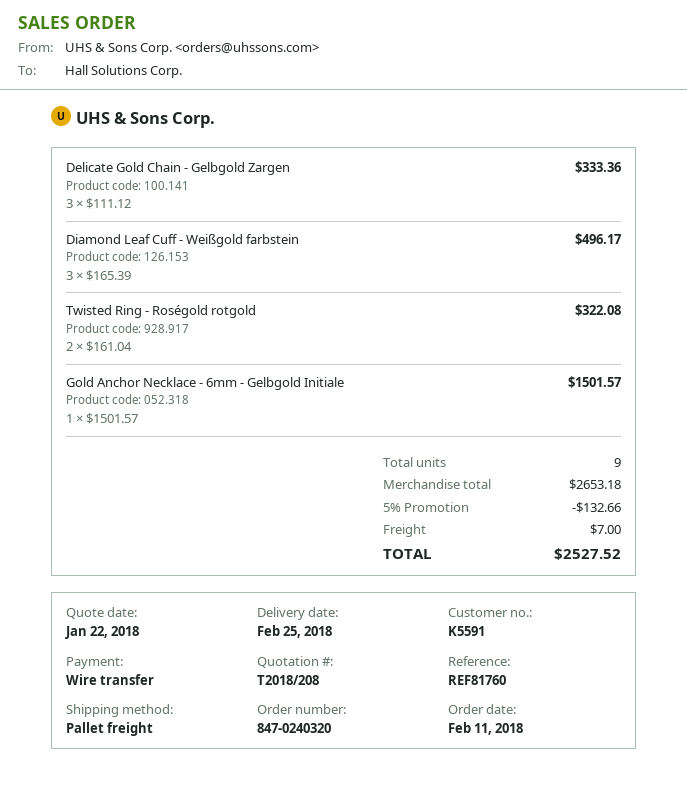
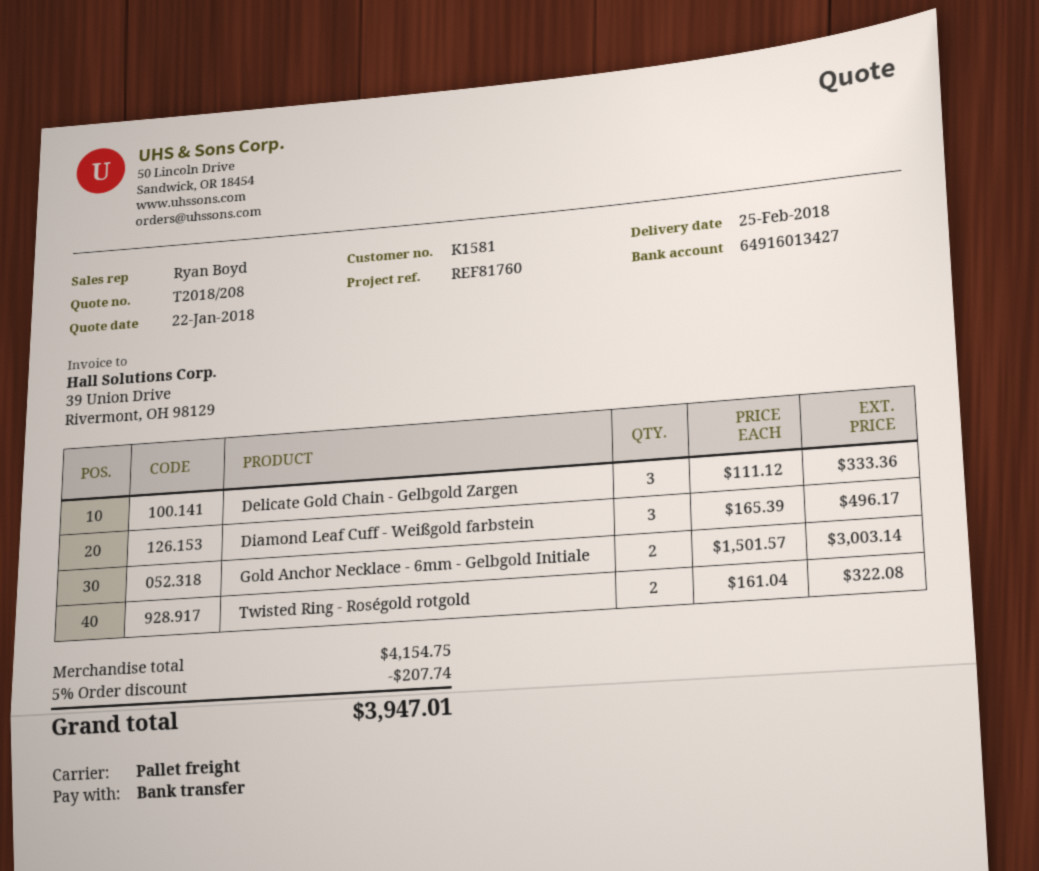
customer number: K5591 -> K1581
Gold Anchor Necklace - 6mm - Gelbgold Initiale: 1 x 1501.57 = 1501.57 -> 2 x 1501.57 = 3003.14
subtotal: 2653.18 -> 4154.75
discount: 5% = 132.66 -> 5% = 207.74
shipping: 7.00 -> none
total: 2527.52 -> 3947.01

